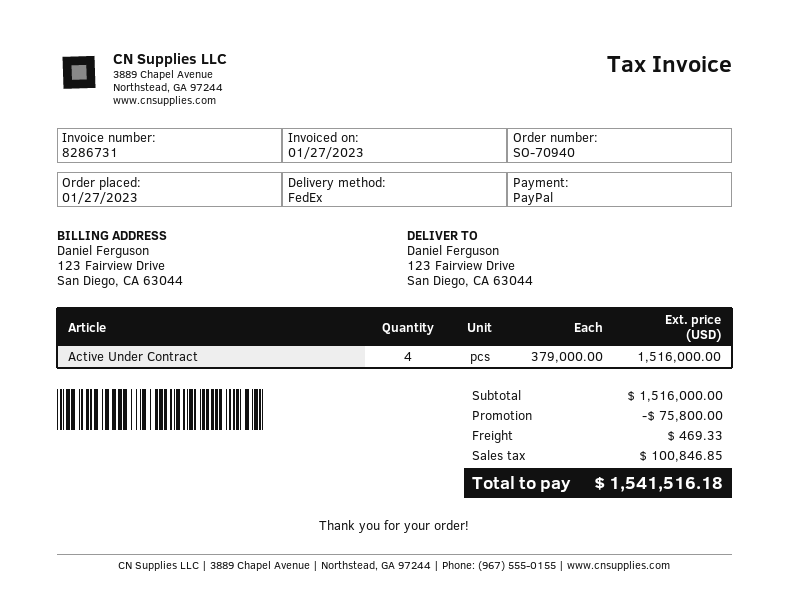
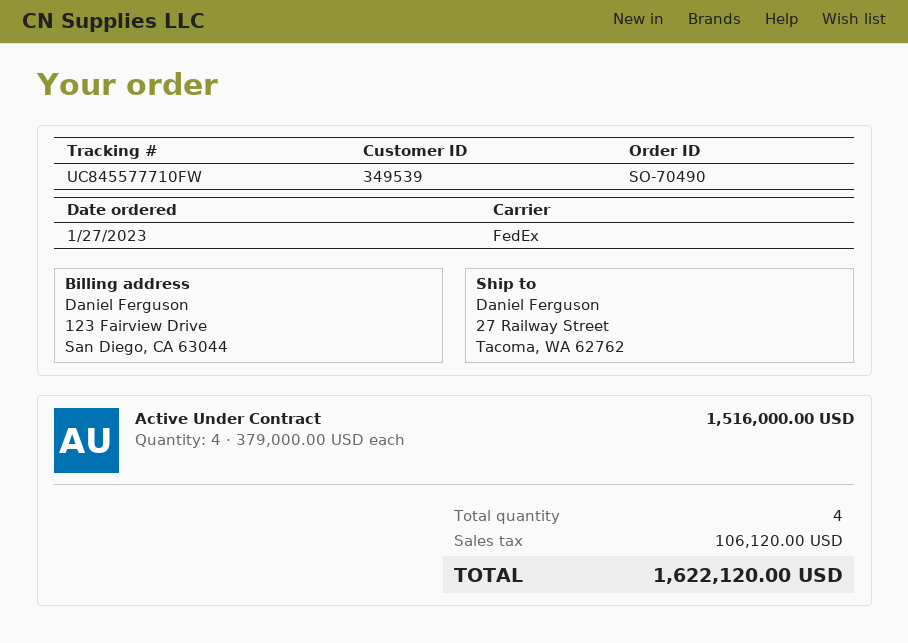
order number: SO-70940 -> SO-70490
ship to: 123 Fairview Drive, San Diego, CA 63044 -> 27 Railway Street, Tacoma, WA 62762
discount: 75800.00 -> none
shipping: 469.33 -> none
tax: 100846.85 -> 106120.00
total: 1541516.18 -> 1622120.00

